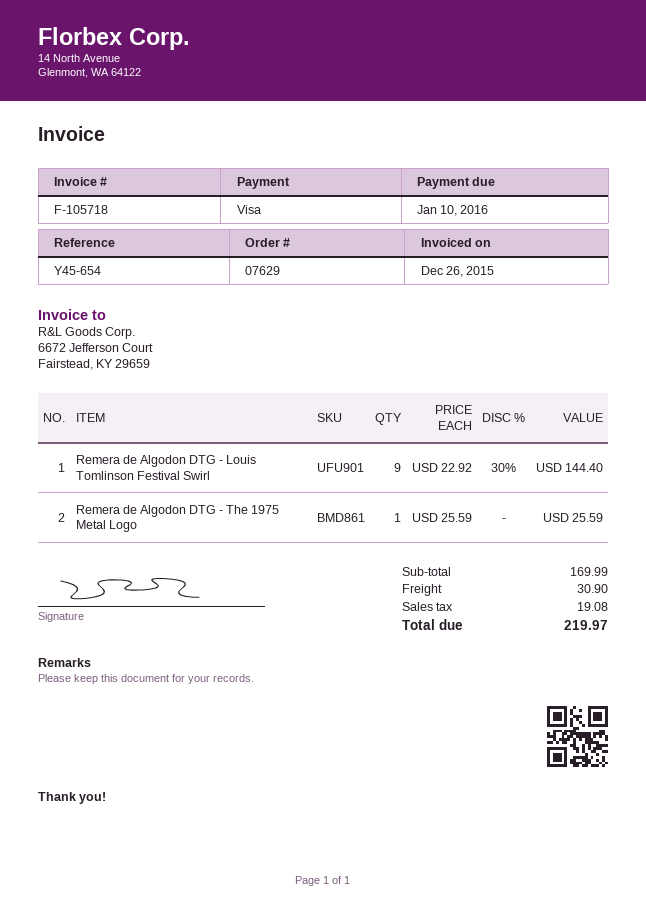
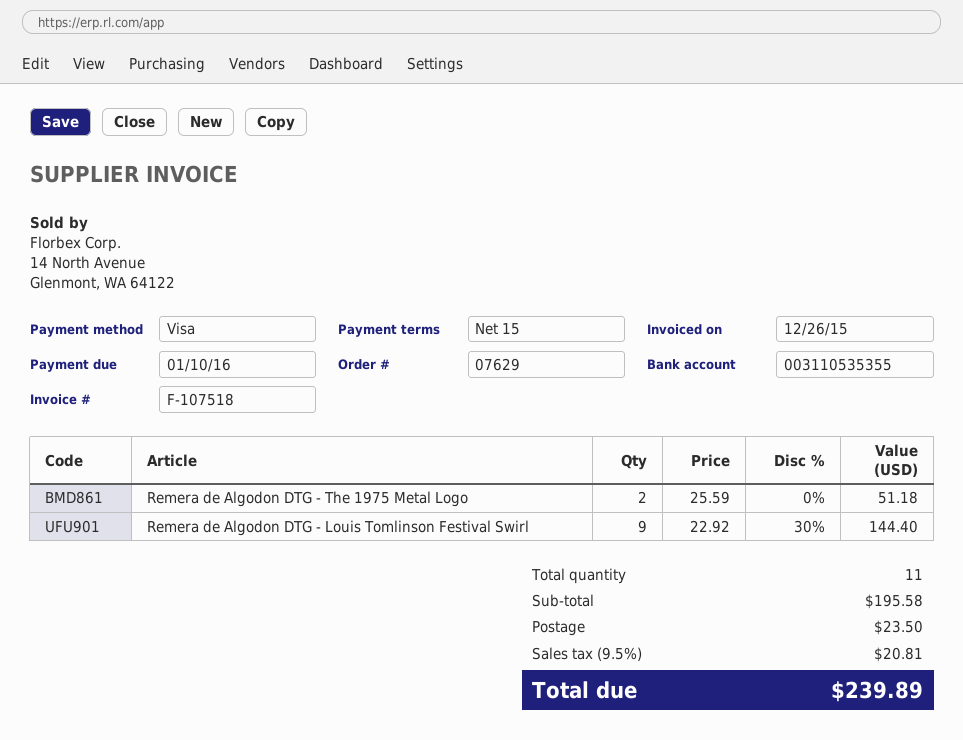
invoice number: F-105718 -> F-107518
Remera de Algodon DTG - The 1975 Metal Logo: 1 x 25.59 = 25.59 -> 2 x 25.59 = 51.18
subtotal: 169.99 -> 195.58
shipping: 30.90 -> 23.50
tax: 19.08 -> 20.81
total: 219.97 -> 239.89

